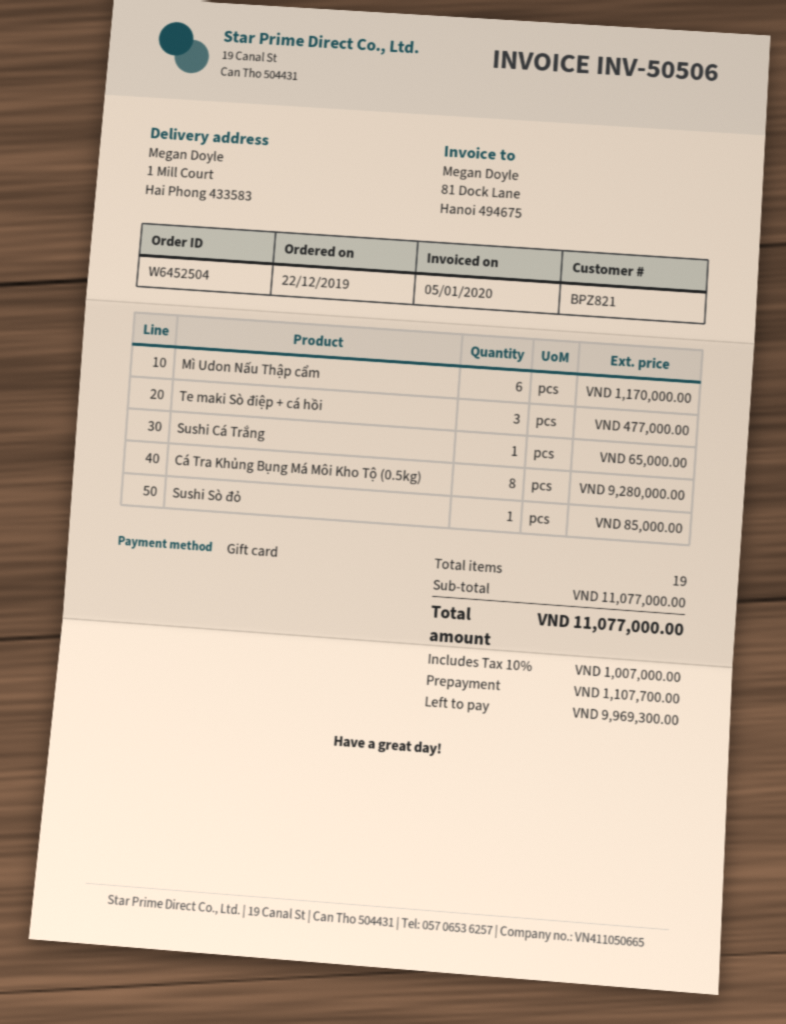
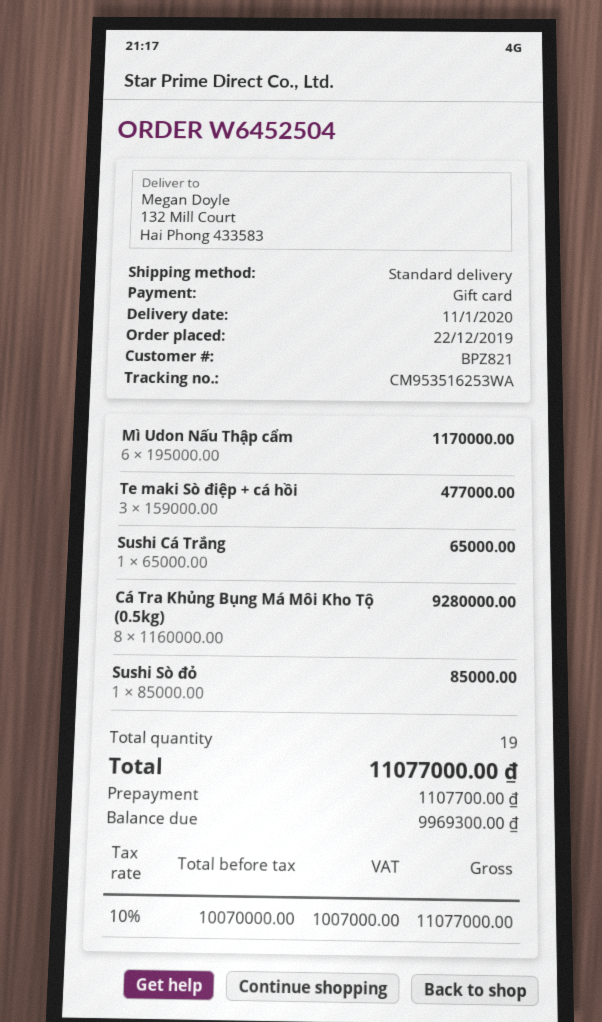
ship to: 1 Mill Court, Hai Phong 433583 -> 132 Mill Court, Hai Phong 433583

